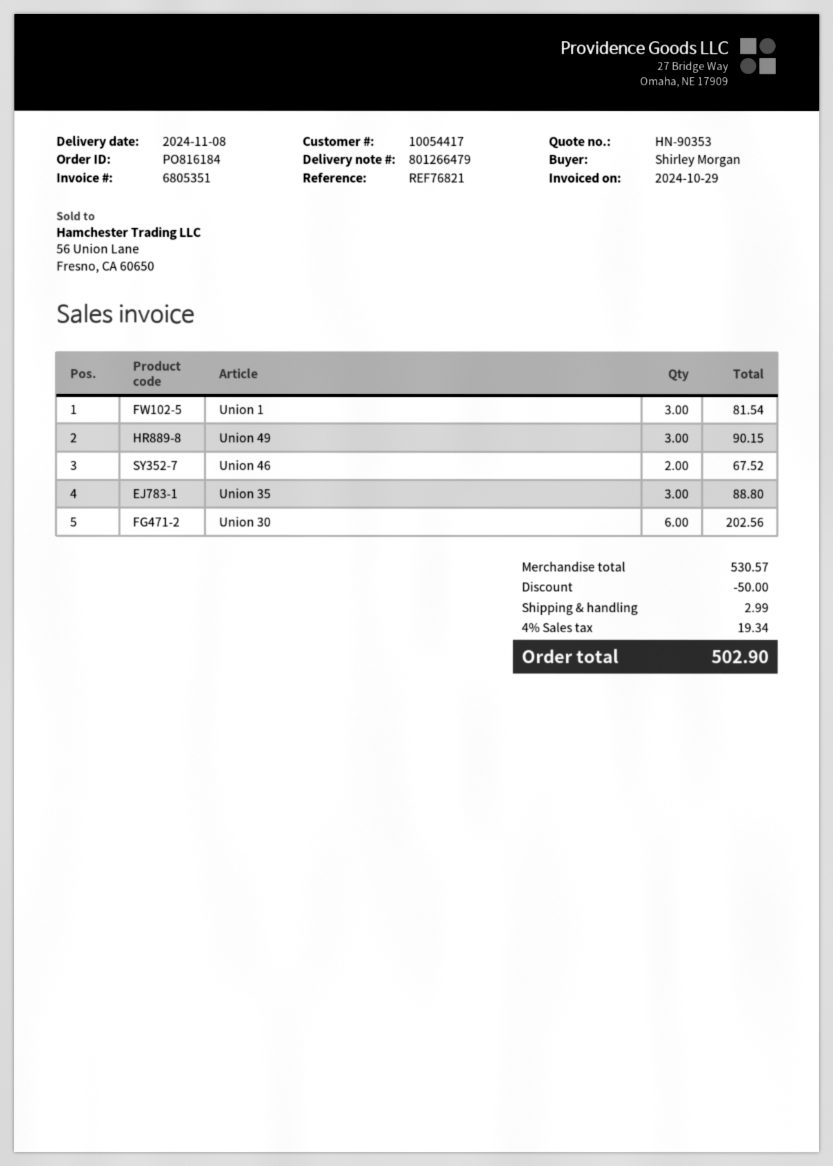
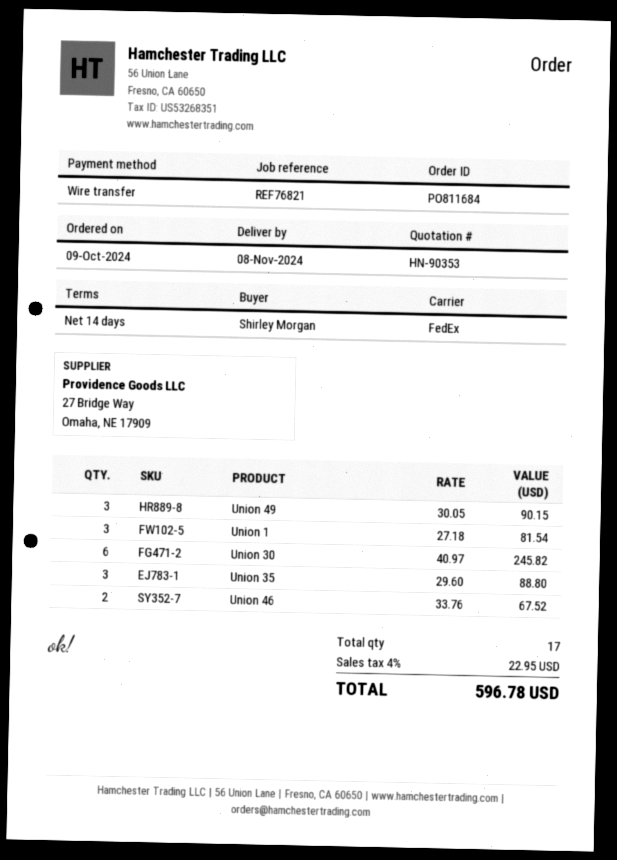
order number: PO816184 -> PO811684
Union 30: 6 for 202.56 -> 6 for 245.82
discount: 50.00 -> none
shipping: 2.99 -> none
tax: 4% = 19.34 -> 4% = 22.95
total: 502.90 -> 596.78

